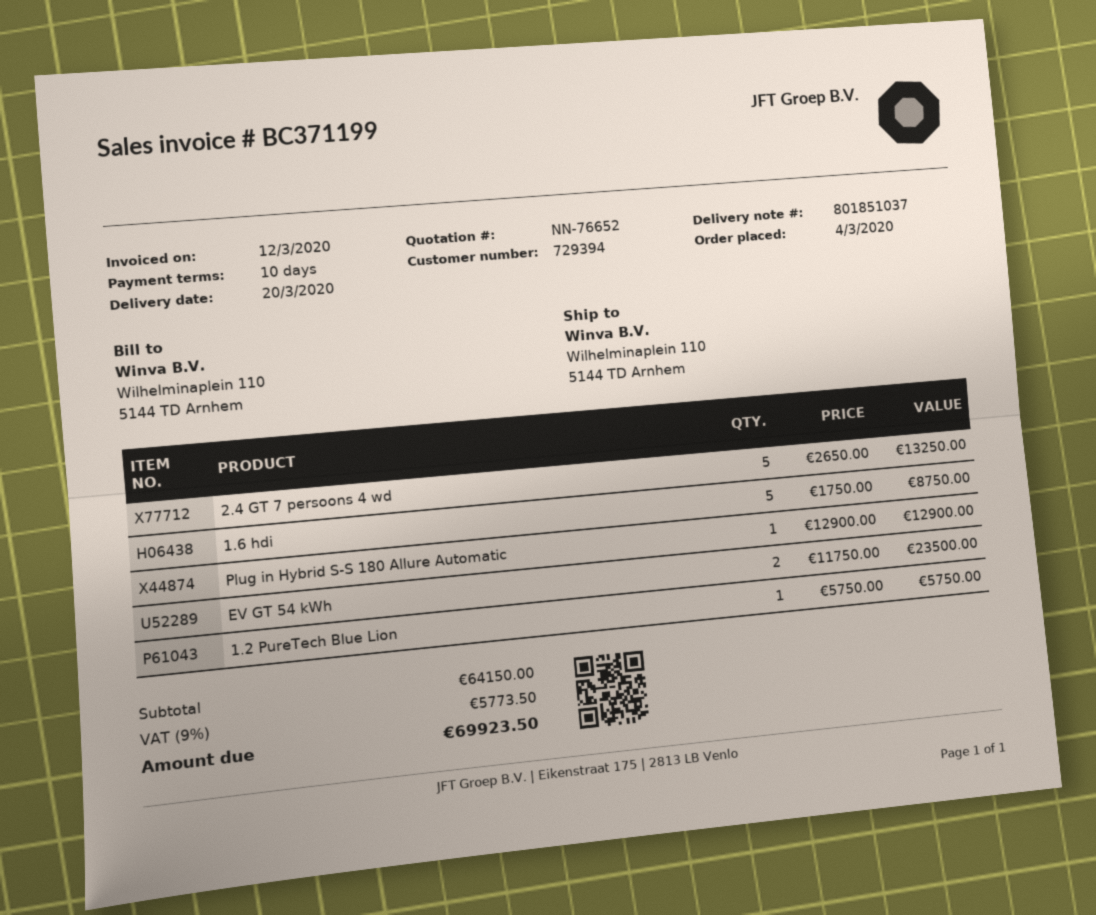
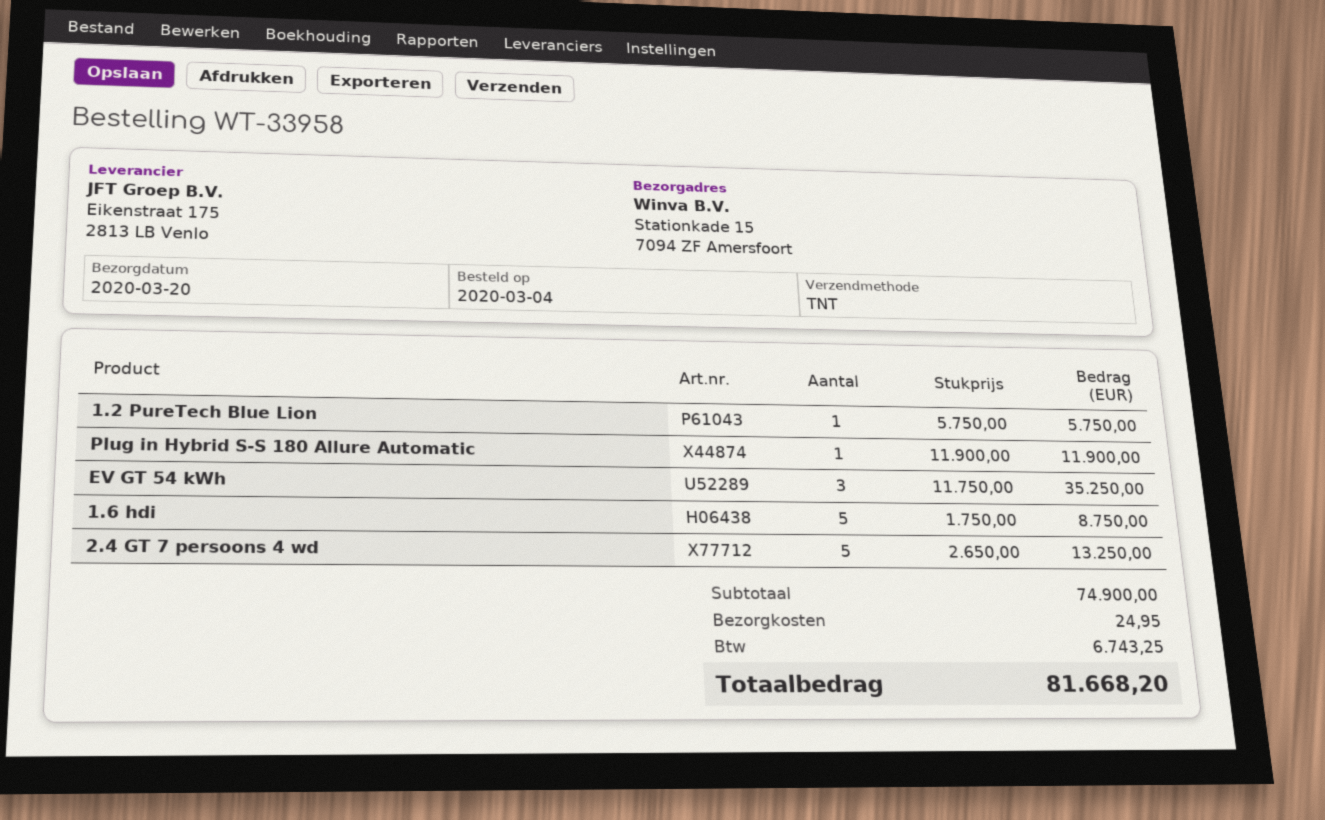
ship to: Wilhelminaplein 110, 5144 TD Arnhem -> Stationkade 15, 7094 ZF Amersfoort
Plug in Hybrid S-S 180 Allure Automatic: 1 x 12900.00 = 12900.00 -> 1 x 11900.00 = 11900.00
EV GT 54 kWh: 2 x 11750.00 = 23500.00 -> 3 x 11750.00 = 35250.00
subtotal: 64150.00 -> 74900.00
shipping: none -> 24.95
tax: 5773.50 -> 6743.25
total: 69923.50 -> 81668.20

